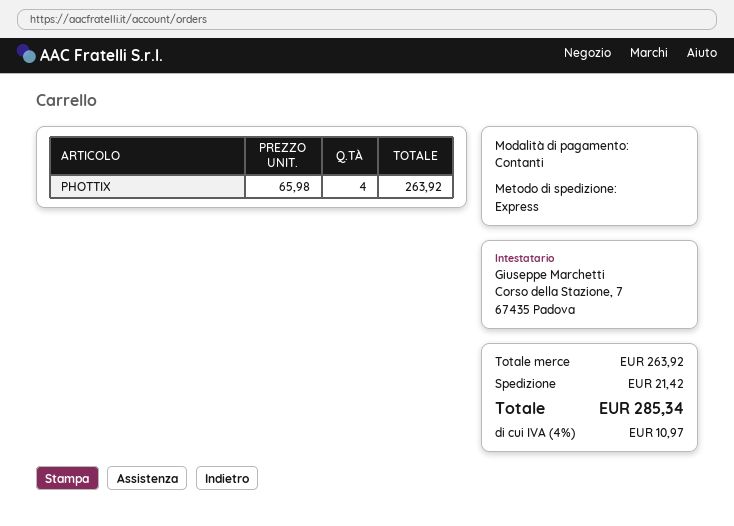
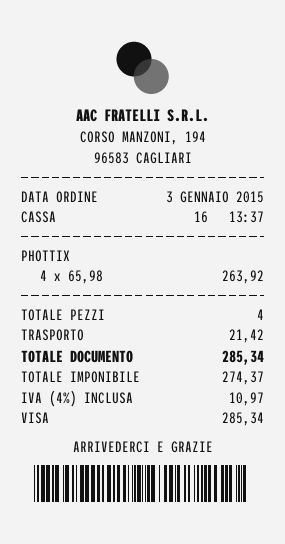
payment method: cash -> Visa

